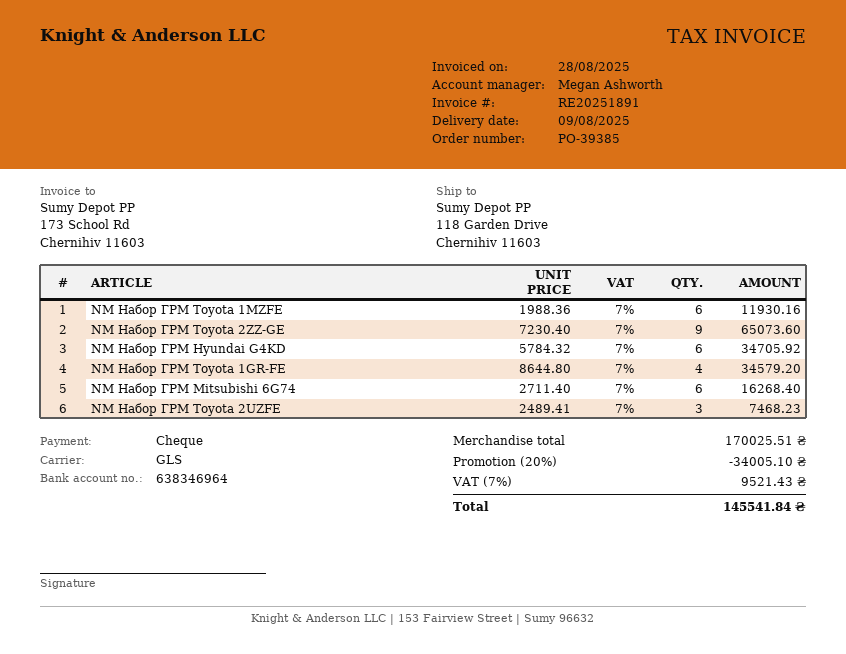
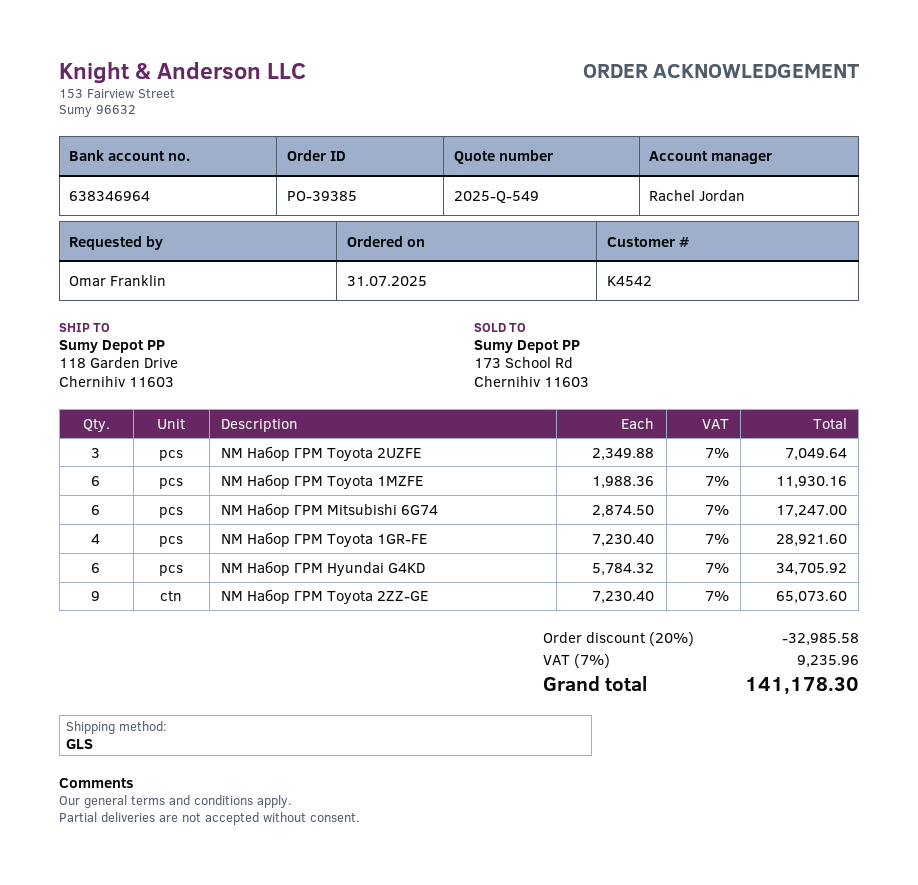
sales rep: Megan Ashworth -> Rachel Jordan
NM Набор ГРМ Toyota 1GR-FE: 4 x 8644.80 = 34579.20 -> 4 x 7230.40 = 28921.60
NM Набор ГРМ Mitsubishi 6G74: 6 x 2711.40 = 16268.40 -> 6 x 2874.50 = 17247.00
NM Набор ГРМ Toyota 2UZFE: 3 x 2489.41 = 7468.23 -> 3 x 2349.88 = 7049.64
discount: 20% = 34005.10 -> 20% = 32985.58
tax: 7% = 9521.43 -> 7% = 9235.96
total: 145541.84 -> 141178.30

